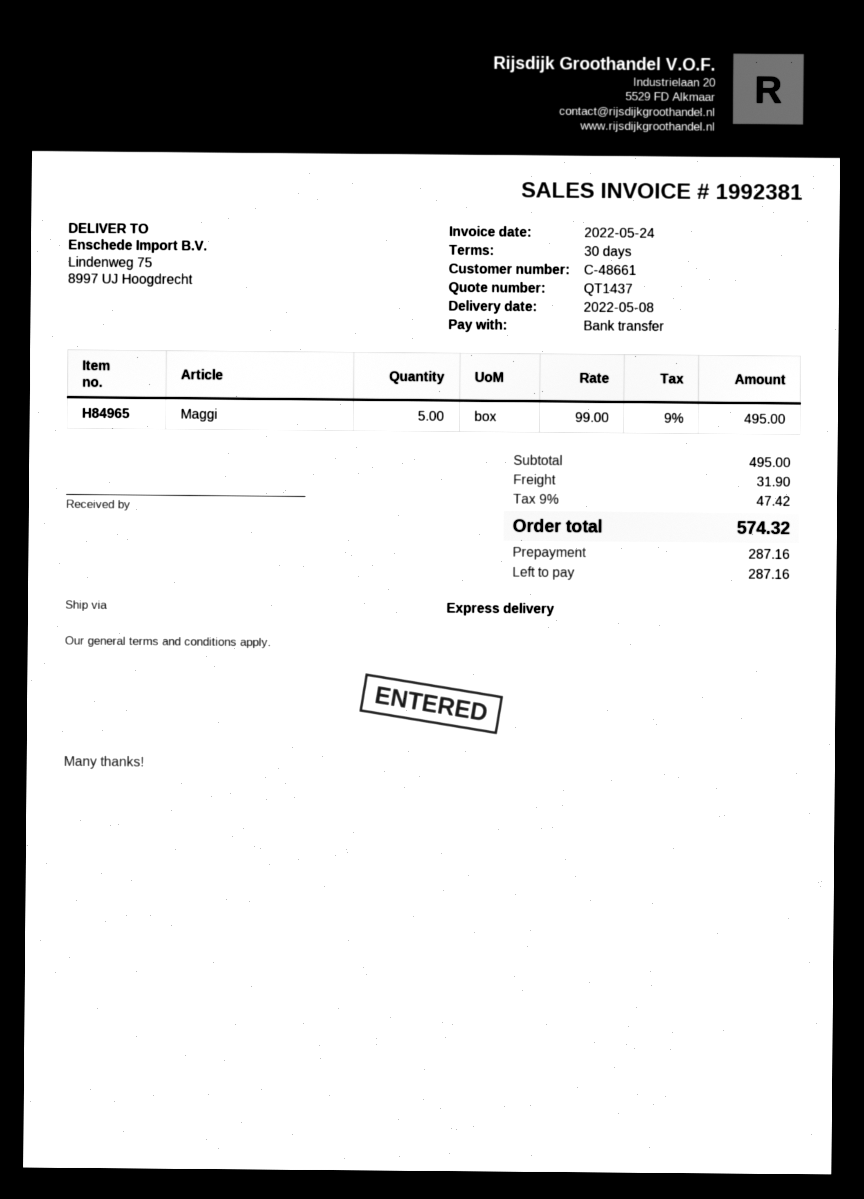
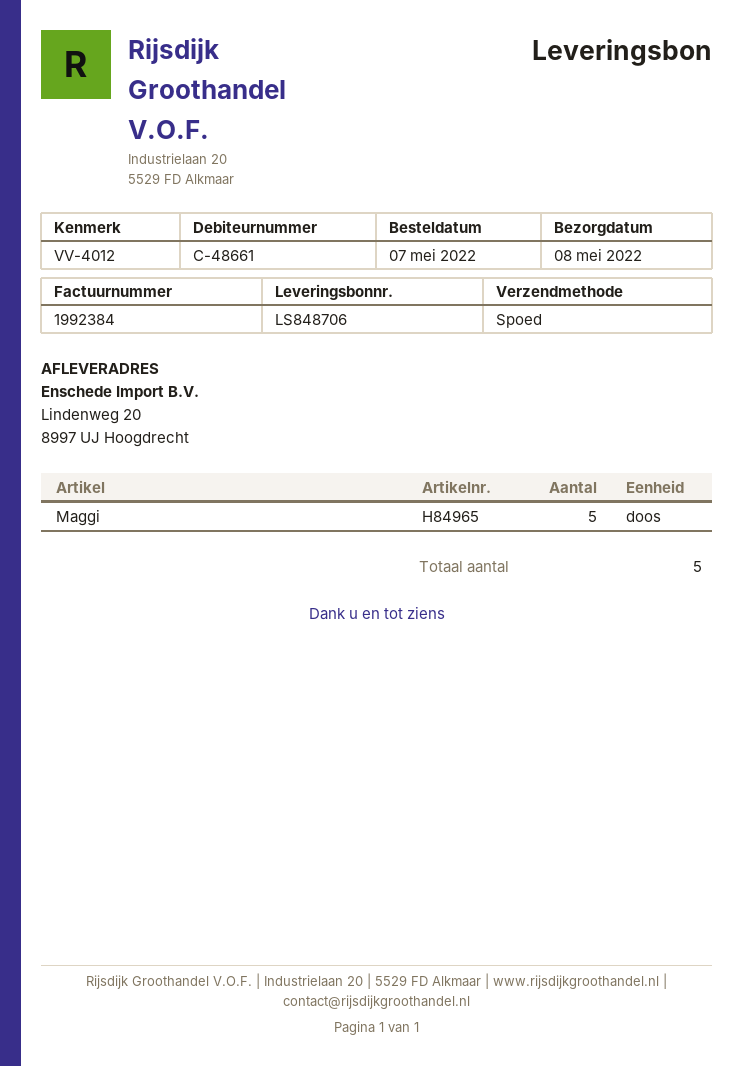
invoice number: 1992381 -> 1992384
ship to: Lindenweg 75, 8997 UJ Hoogdrecht -> Lindenweg 20, 8997 UJ Hoogdrecht

